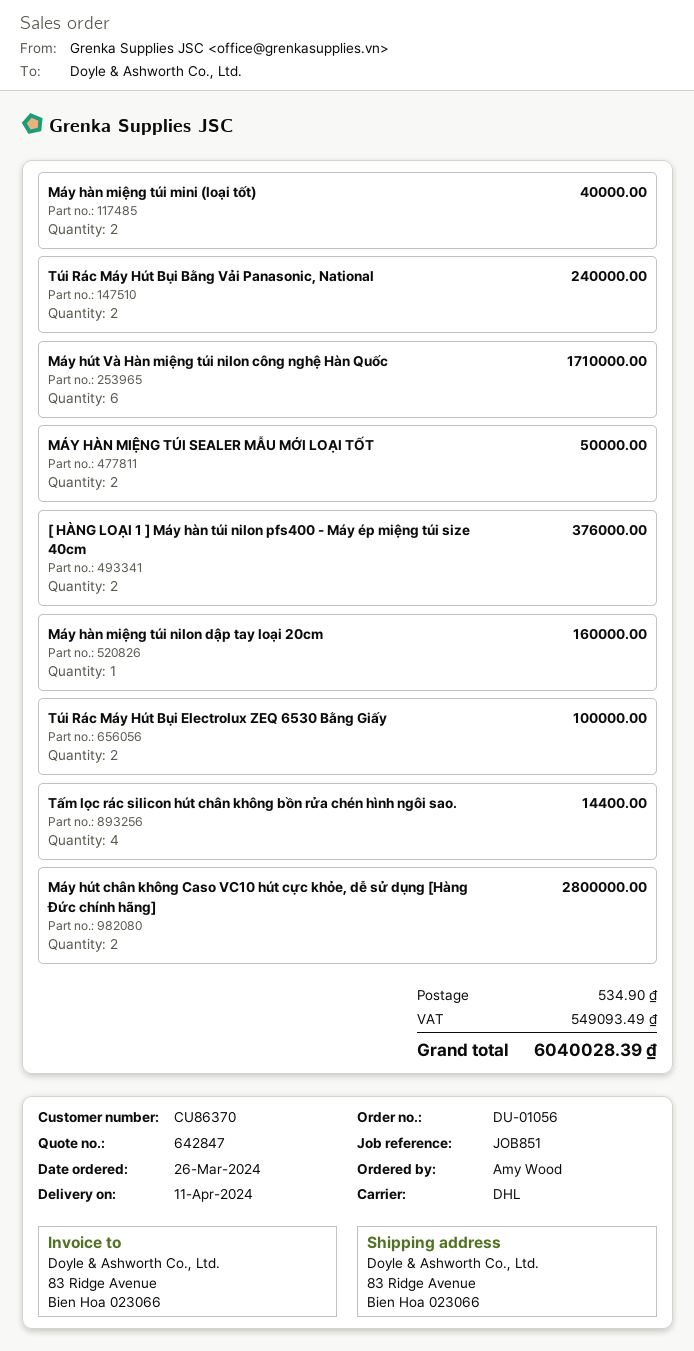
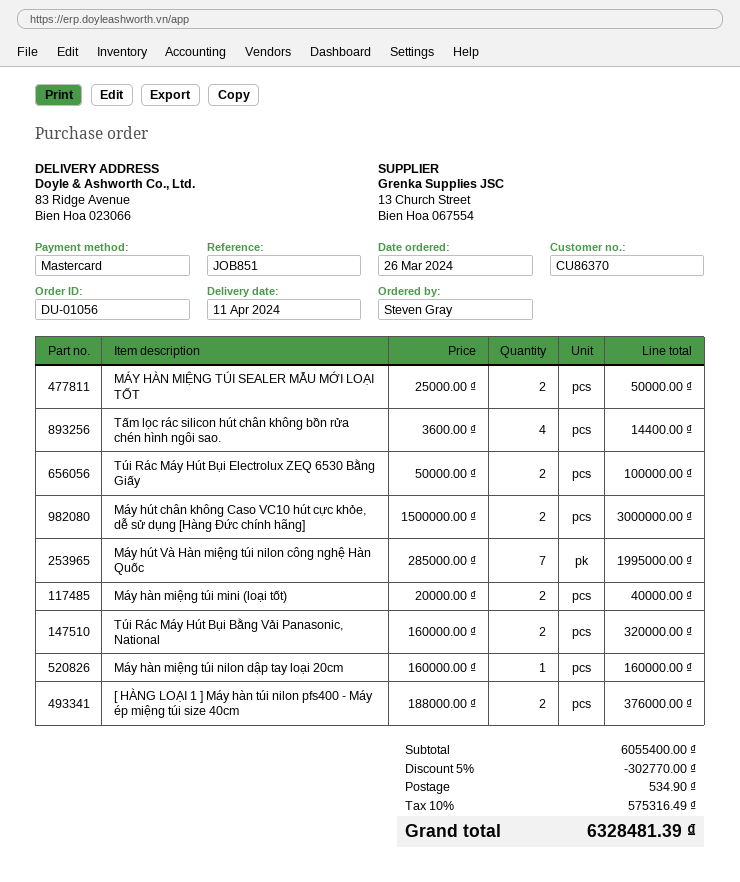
ordered by: Amy Wood -> Steven Gray
Túi Rác Máy Hút Bụi Bằng Vải Panasonic, National: 2 for 240000.00 -> 2 for 320000.00
Máy hút Và Hàn miệng túi nilon công nghệ Hàn Quốc: 6 for 1710000.00 -> 7 for 1995000.00
Máy hút chân không Caso VC10 hút cực khỏe, dễ sử dụng [Hàng Đức chính hãng]: 2 for 2800000.00 -> 2 for 3000000.00
discount: none -> 5% = 302770.00
tax: 549093.49 -> 575316.49
total: 6040028.39 -> 6328481.39

